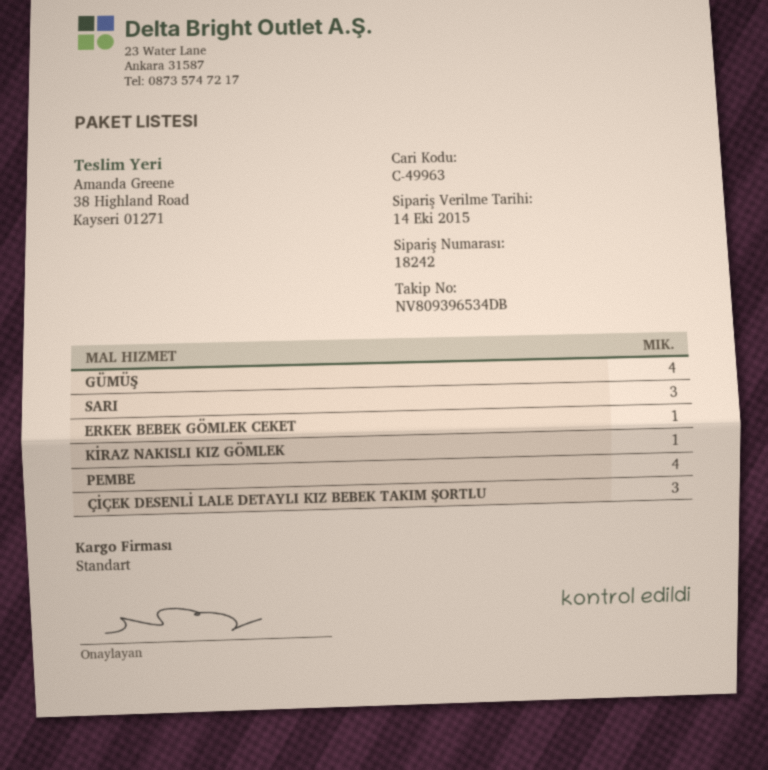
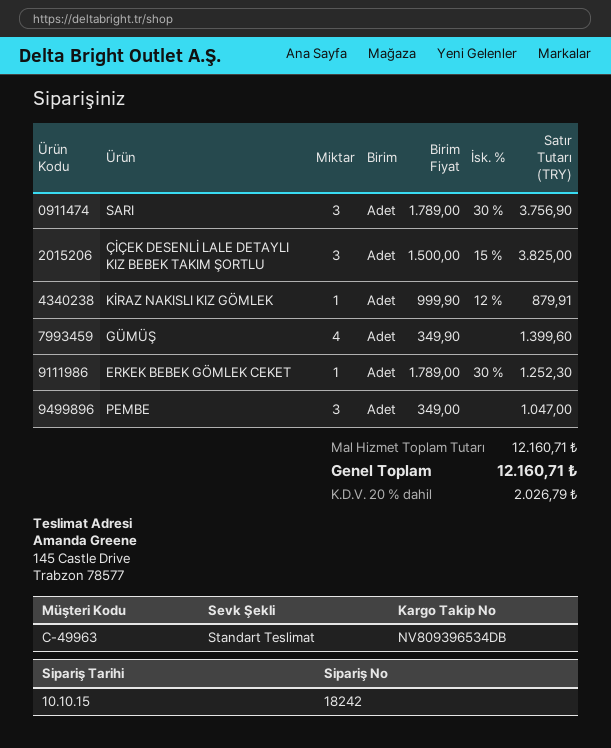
order date: 2015-10-14 -> 2015-10-10
ship to: 38 Highland Road, Kayseri 01271 -> 145 Castle Drive, Trabzon 78577
PEMBE: 4 -> 3

